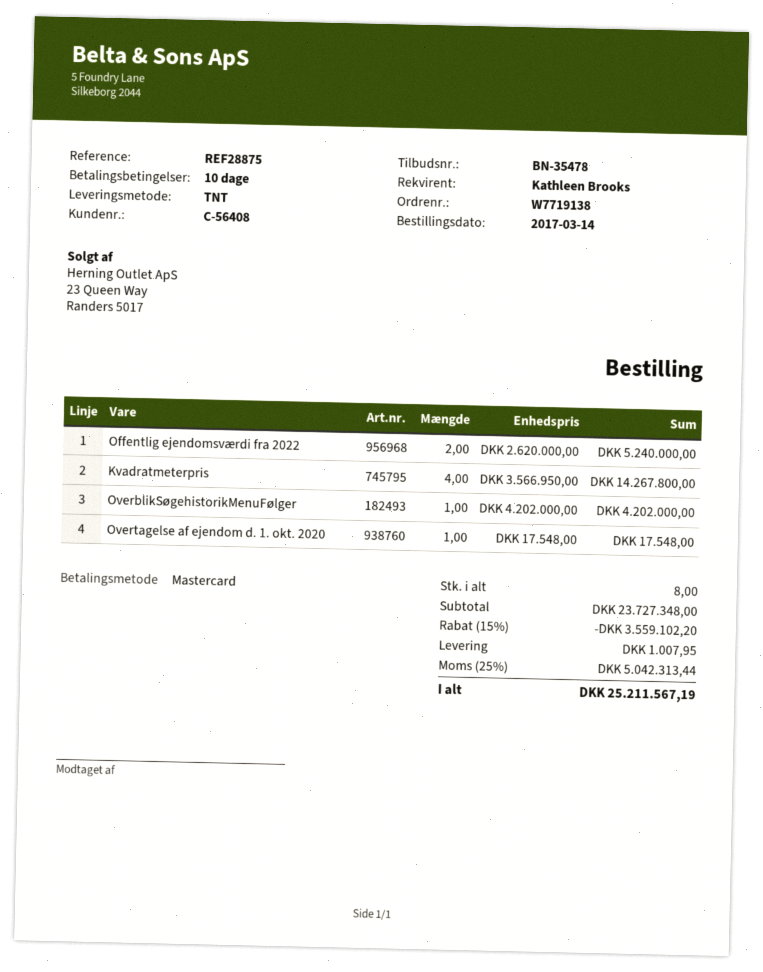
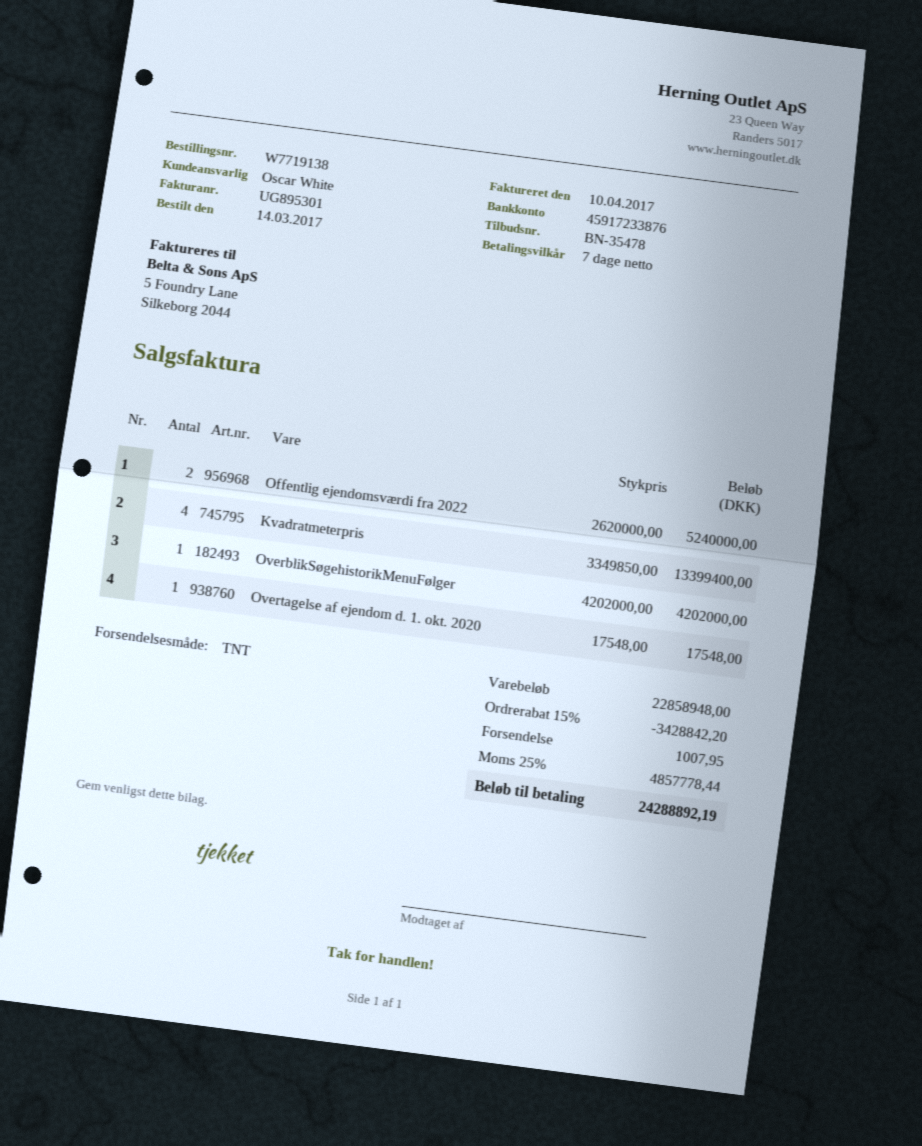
payment terms: 10 days -> 7 days
Kvadratmeterpris: 4 x 3566950.00 = 14267800.00 -> 4 x 3349850.00 = 13399400.00
subtotal: 23727348.00 -> 22858948.00
discount: 15% = 3559102.20 -> 15% = 3428842.20
tax: 25% = 5042313.44 -> 25% = 4857778.44
total: 25211567.19 -> 24288892.19

